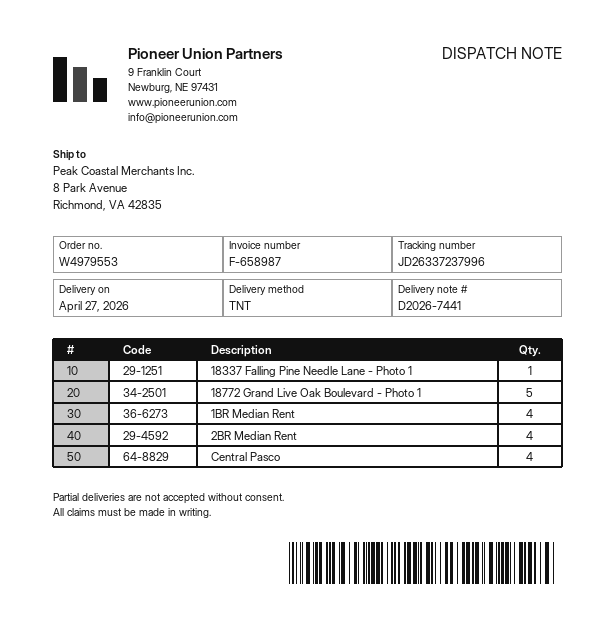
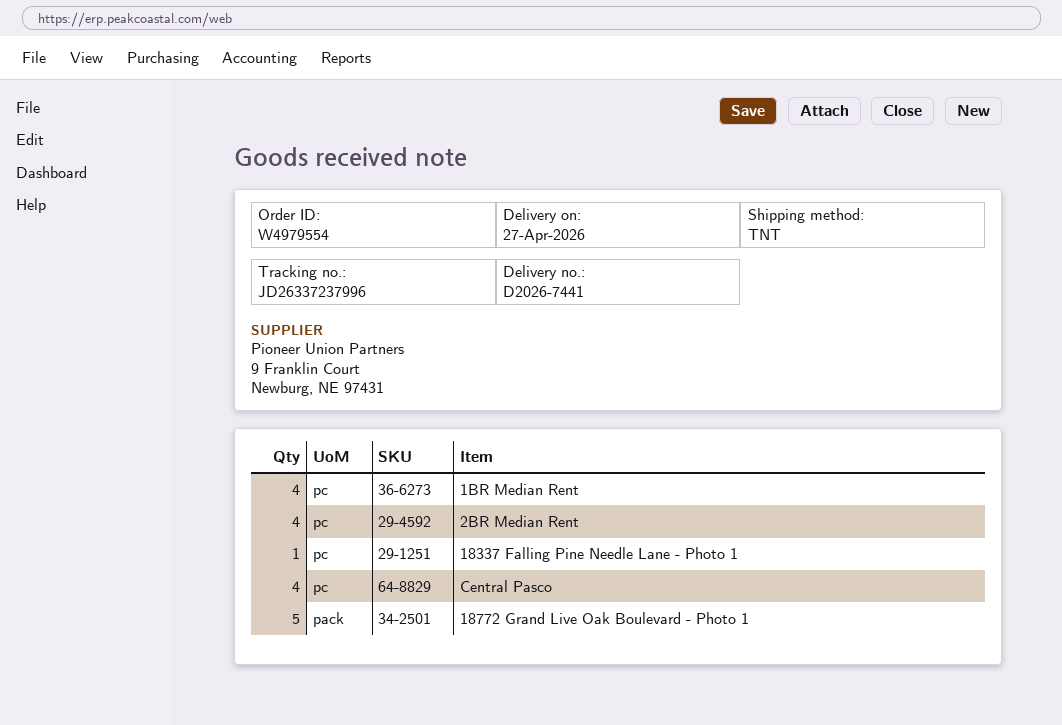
order number: W4979553 -> W4979554

